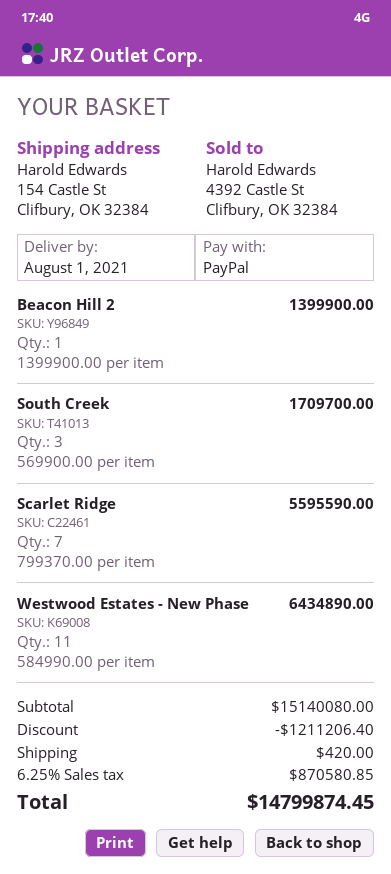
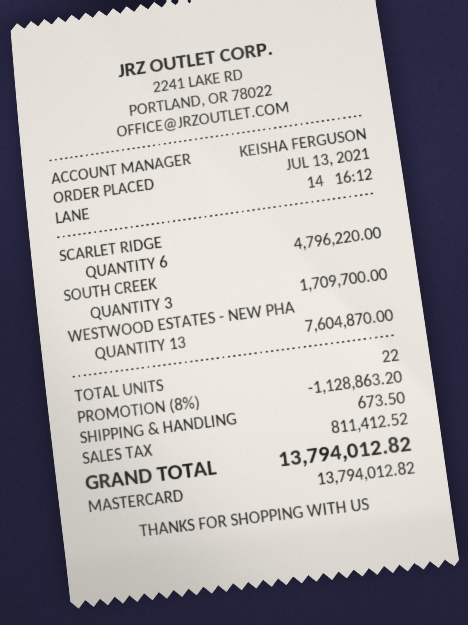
payment method: PayPal -> Mastercard
Beacon Hill 2: 1 for 1399900.00 -> none
Scarlet Ridge: 7 for 5595590.00 -> 6 for 4796220.00
Westwood Estates - New Phase: 11 for 6434890.00 -> 13 for 7604870.00
discount: 1211206.40 -> 1128863.20
shipping: 420.00 -> 673.50
tax: 870580.85 -> 811412.52
total: 14799874.45 -> 13794012.82

